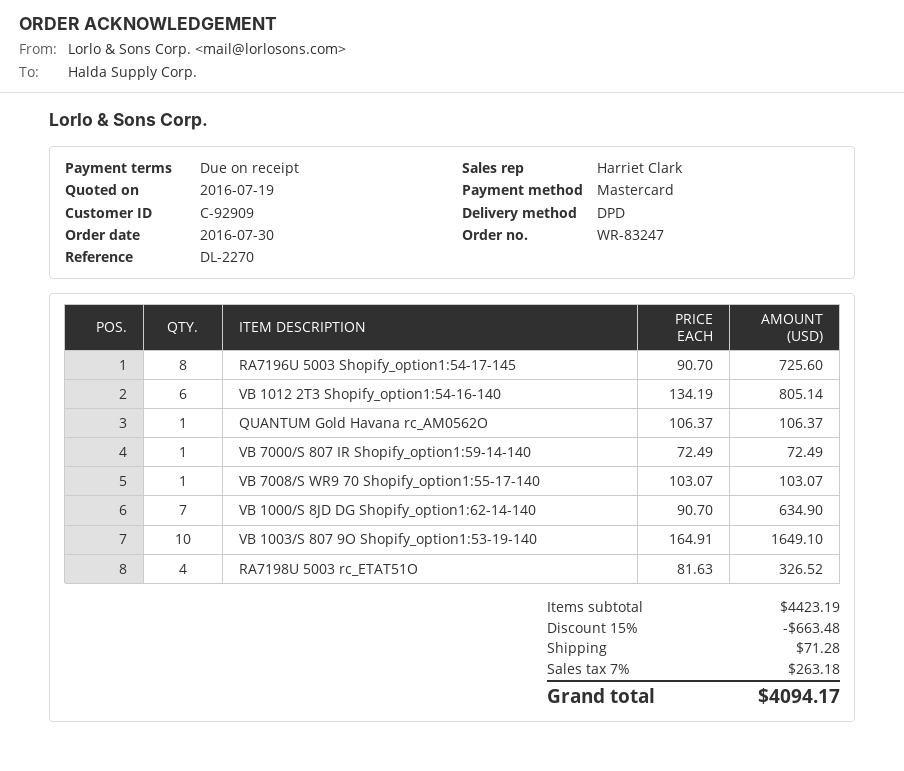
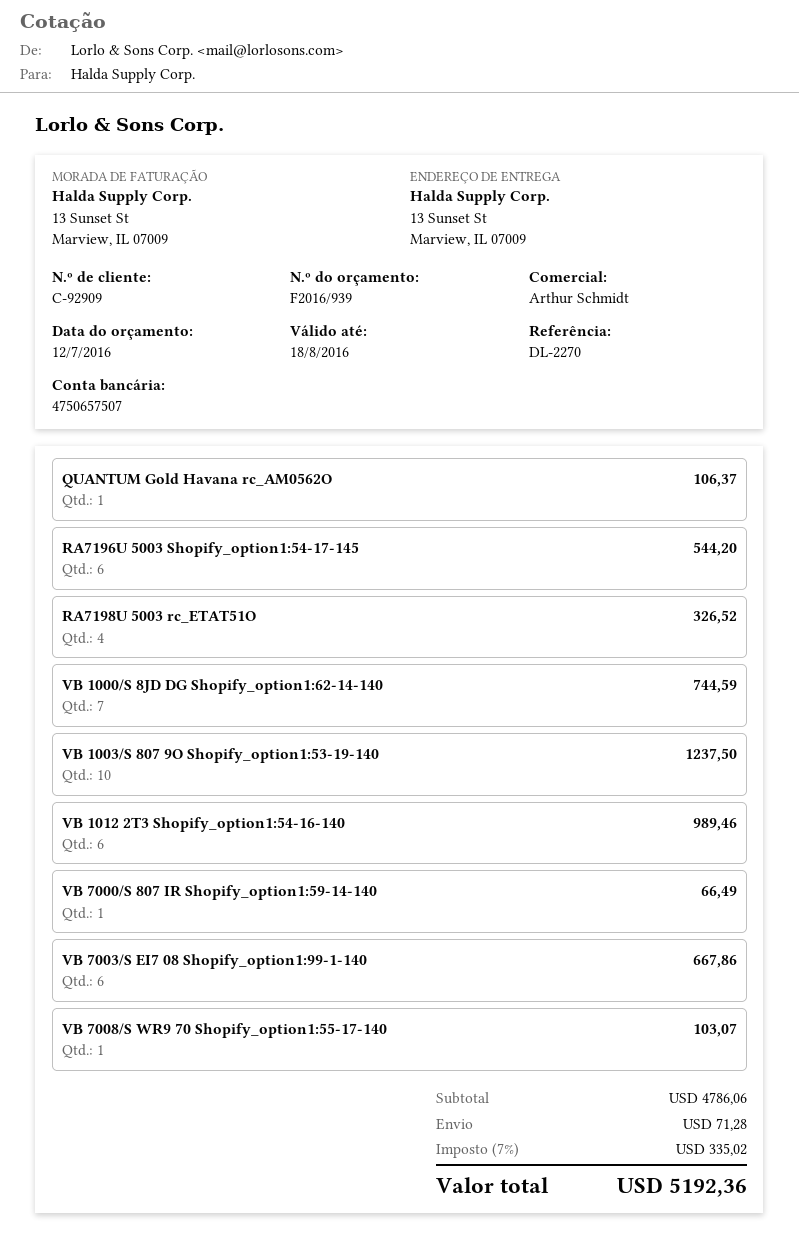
quote date: 2016-07-19 -> 2016-07-12
sales rep: Harriet Clark -> Arthur Schmidt
RA7196U 5003 Shopify_option1:54-17-145: 8 for 725.60 -> 6 for 544.20
VB 1012 2T3 Shopify_option1:54-16-140: 6 for 805.14 -> 6 for 989.46
VB 7000/S 807 IR Shopify_option1:59-14-140: 1 for 72.49 -> 1 for 66.49
VB 1000/S 8JD DG Shopify_option1:62-14-140: 7 for 634.90 -> 7 for 744.59
VB 1003/S 807 9O Shopify_option1:53-19-140: 10 for 1649.10 -> 10 for 1237.50
VB 7003/S EI7 08 Shopify_option1:99-1-140: none -> 6 for 667.86
subtotal: 4423.19 -> 4786.06
discount: 15% = 663.48 -> none
tax: 7% = 263.18 -> 7% = 335.02
total: 4094.17 -> 5192.36

